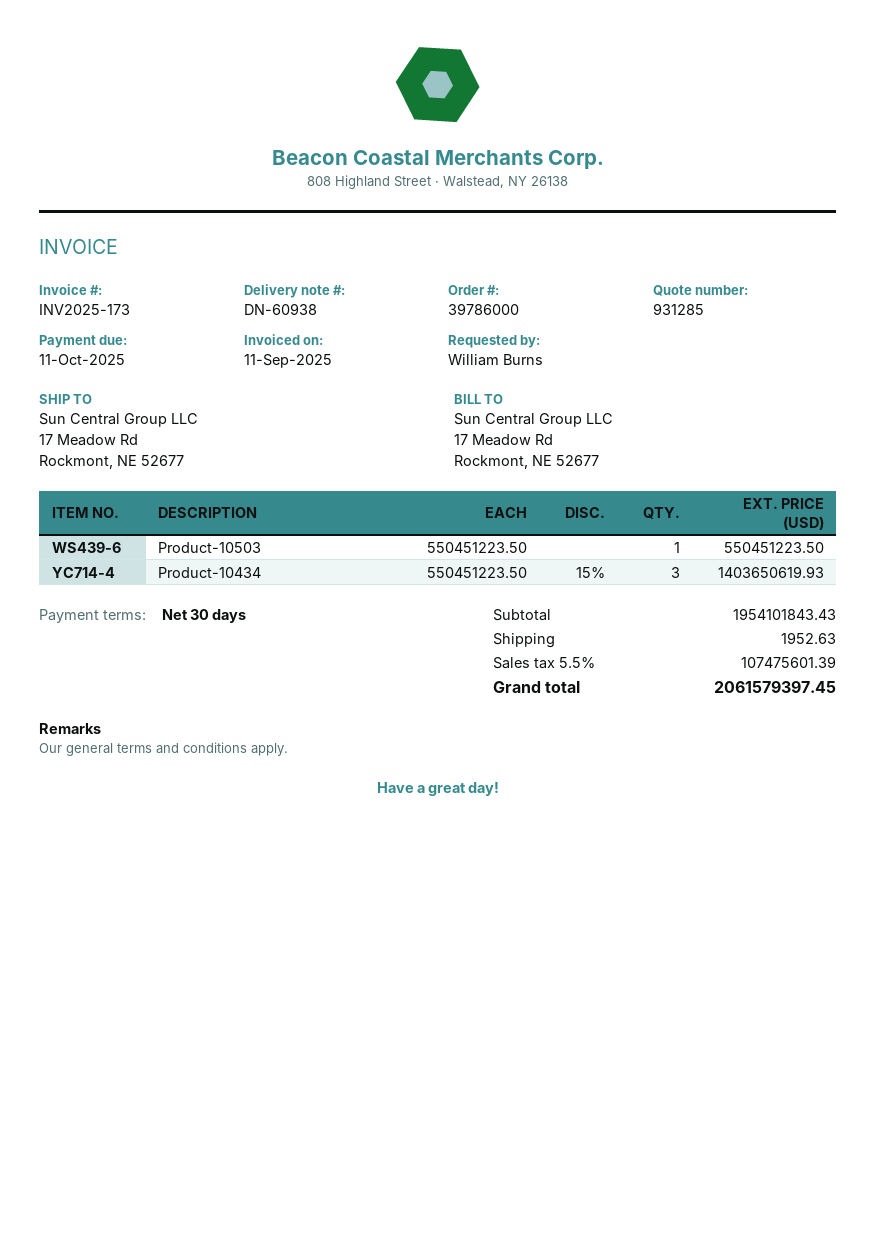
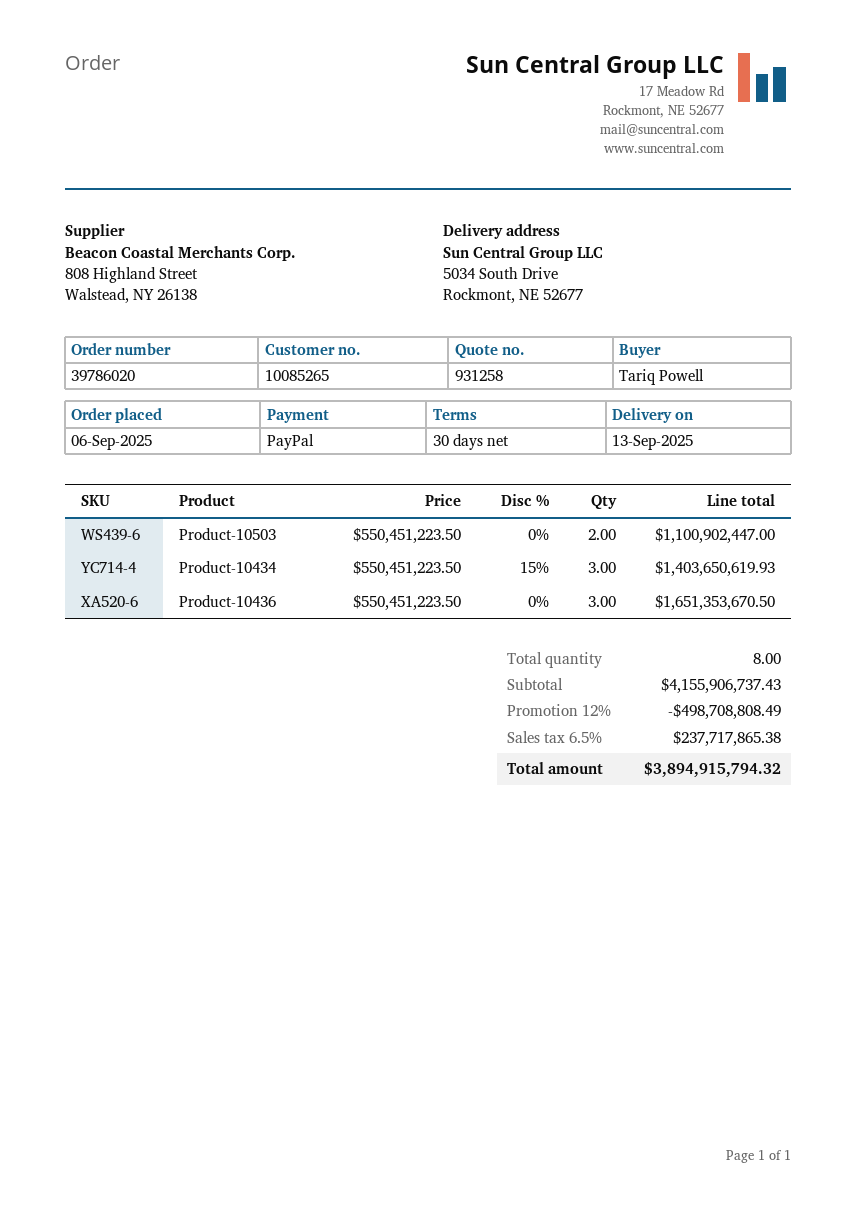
quote number: 931285 -> 931258
order number: 39786000 -> 39786020
ordered by: William Burns -> Tariq Powell
ship to: 17 Meadow Rd, Rockmont, NE 52677 -> 5034 South Drive, Rockmont, NE 52677
Product-10503: 1 x 550451223.50 = 550451223.50 -> 2 x 550451223.50 = 1100902447.00
Product-10436: none -> 3 x 550451223.50 = 1651353670.50
subtotal: 1954101843.43 -> 4155906737.43
discount: none -> 12% = 498708808.49
shipping: 1952.63 -> none
tax: 5.5% = 107475601.39 -> 6.5% = 237717865.38
total: 2061579397.45 -> 3894915794.32

